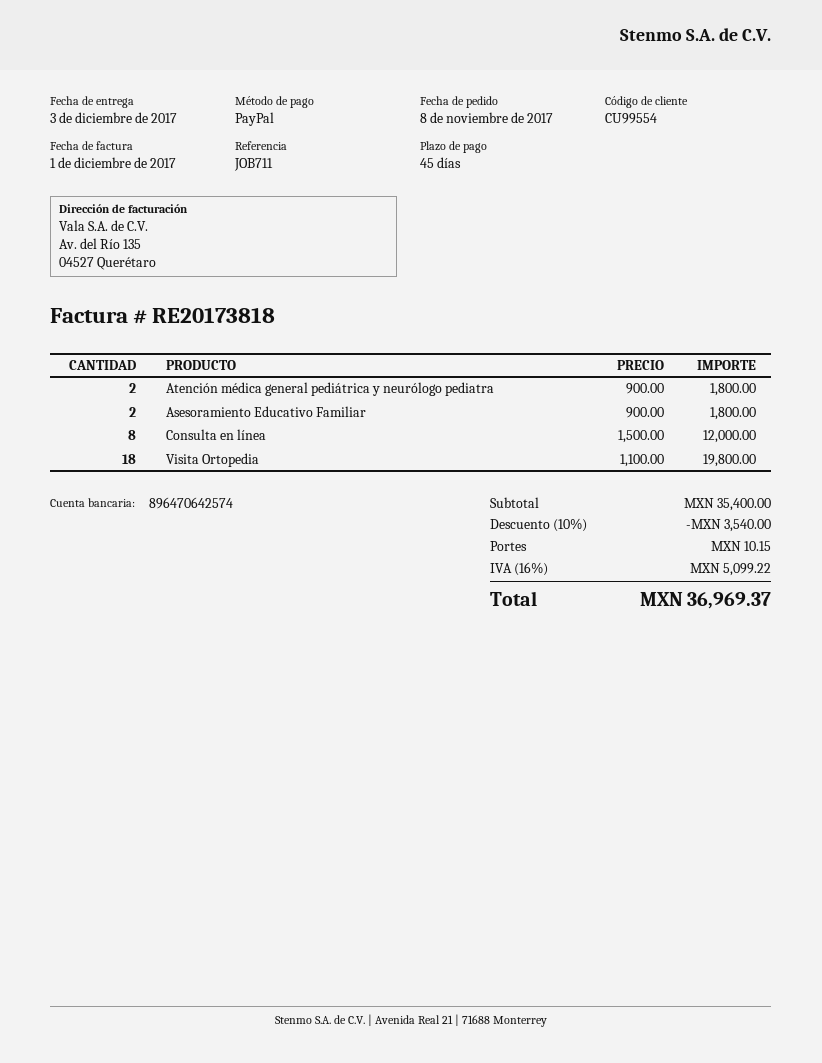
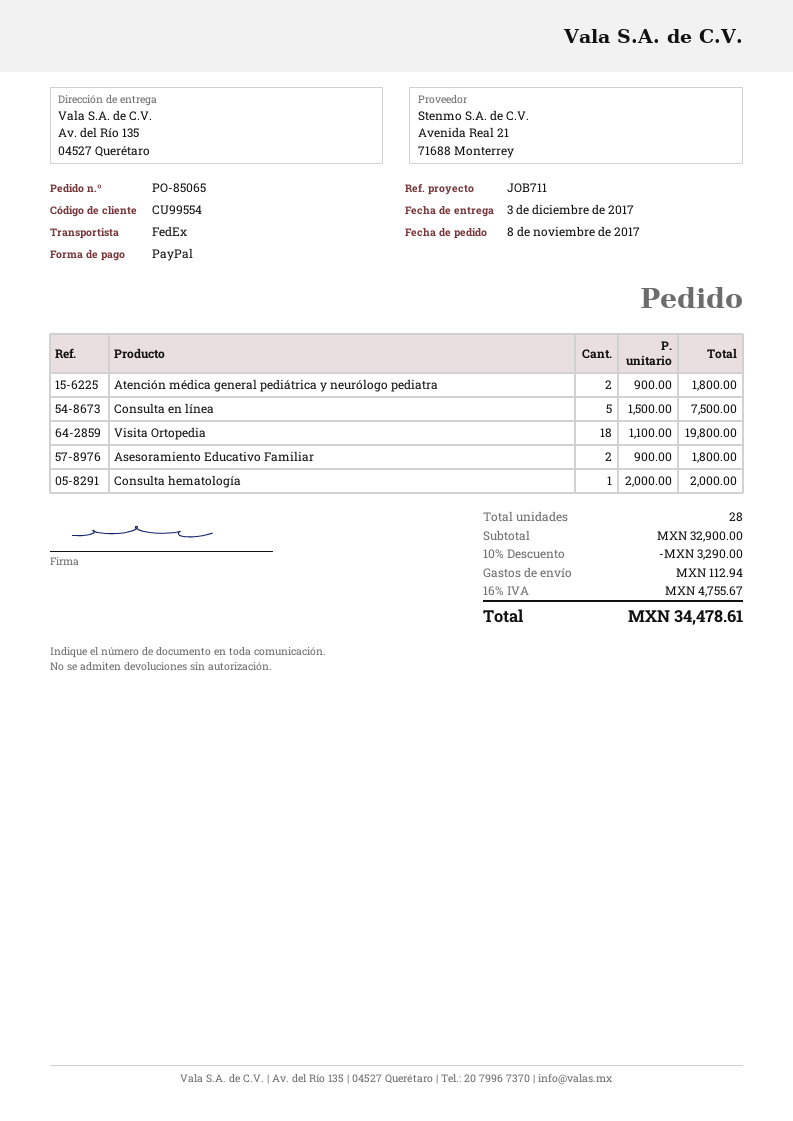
Consulta en línea: 8 x 1500.00 = 12000.00 -> 5 x 1500.00 = 7500.00
Consulta hematología: none -> 1 x 2000.00 = 2000.00
subtotal: 35400.00 -> 32900.00
discount: 10% = 3540.00 -> 10% = 3290.00
shipping: 10.15 -> 112.94
tax: 16% = 5099.22 -> 16% = 4755.67
total: 36969.37 -> 34478.61

